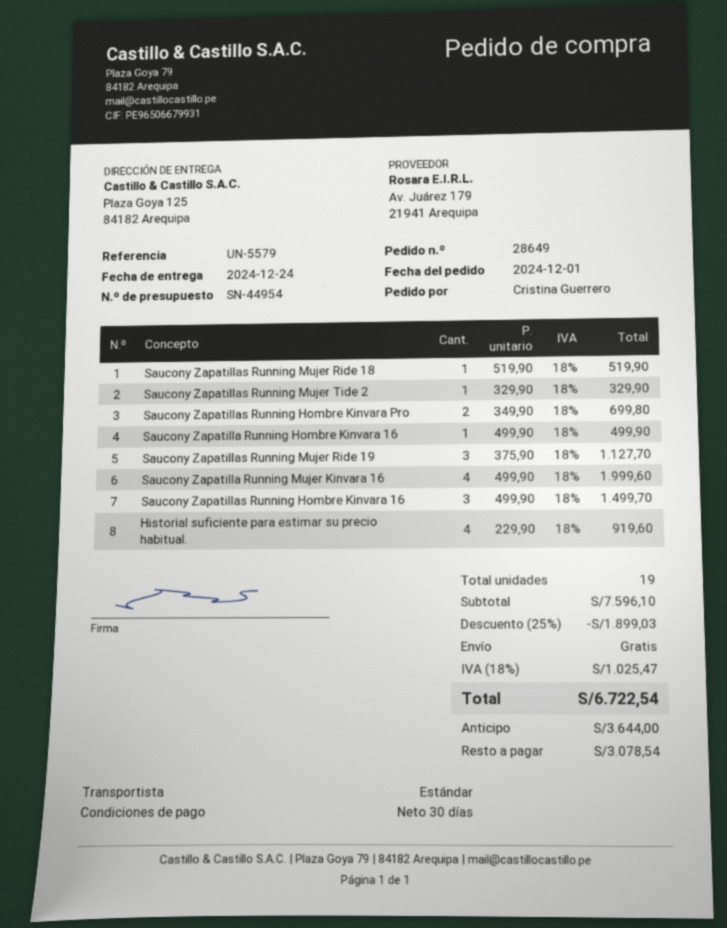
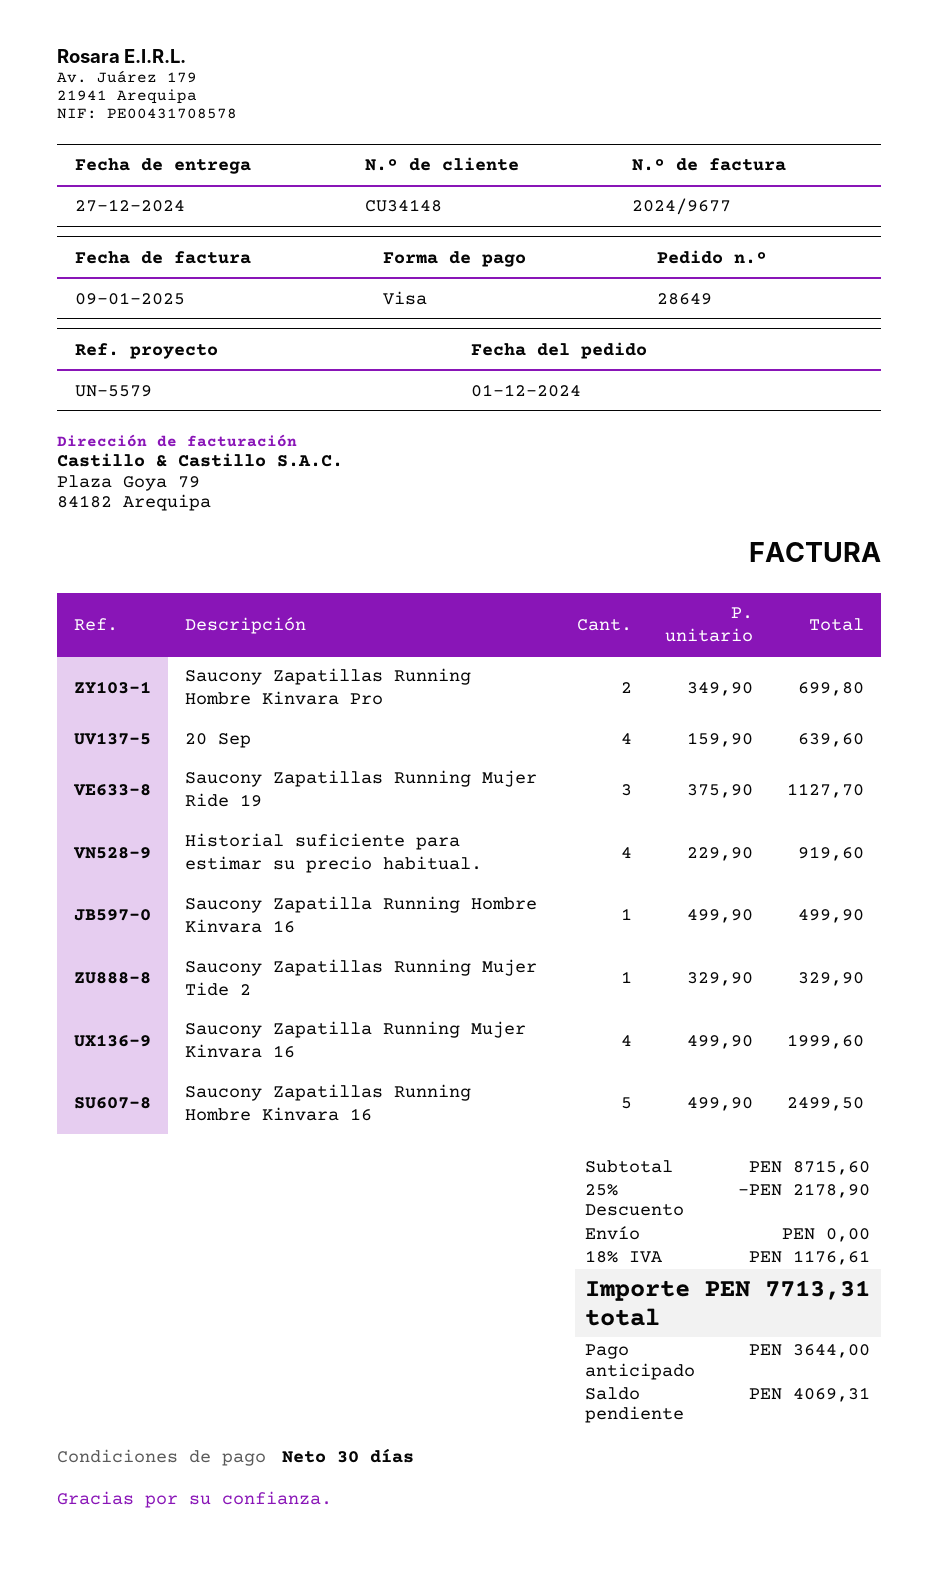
delivery date: 2024-12-24 -> 2024-12-27
Saucony Zapatillas Running Mujer Ride 18: 1 x 519.90 = 519.90 -> none
Saucony Zapatillas Running Hombre Kinvara 16: 3 x 499.90 = 1499.70 -> 5 x 499.90 = 2499.50
20 Sep: none -> 4 x 159.90 = 639.60
subtotal: 7596.10 -> 8715.60
discount: 25% = 1899.03 -> 25% = 2178.90
tax: 18% = 1025.47 -> 18% = 1176.61
total: 6722.54 -> 7713.31
balance: 3078.54 -> 4069.31

